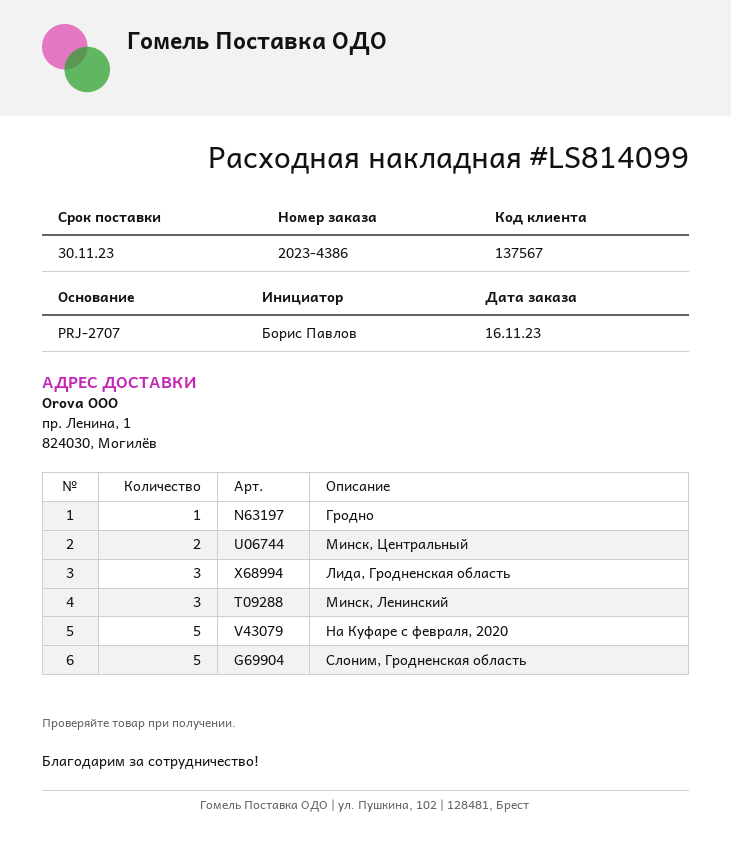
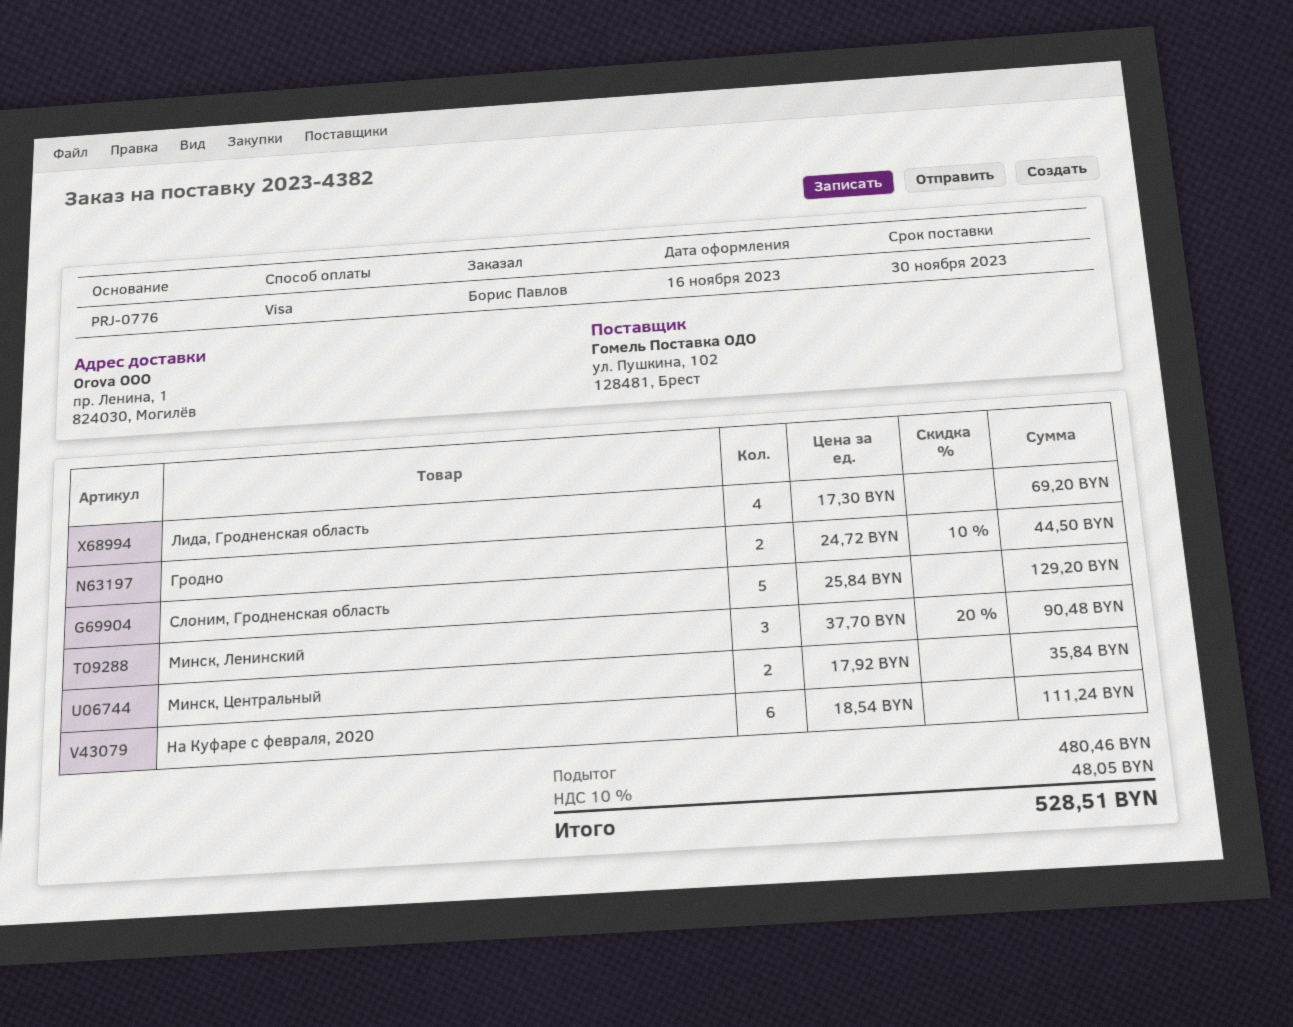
order number: 2023-4386 -> 2023-4382
reference: PRJ-2707 -> PRJ-0776
Гродно: 1 -> 2
Лида, Гродненская область: 3 -> 4
На Куфаре с февраля, 2020: 5 -> 6

